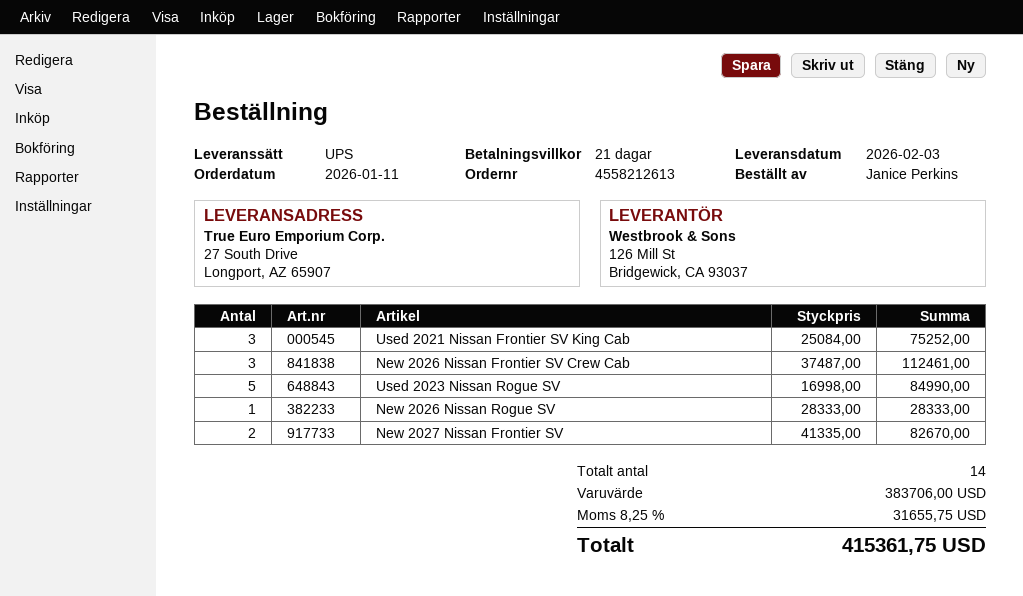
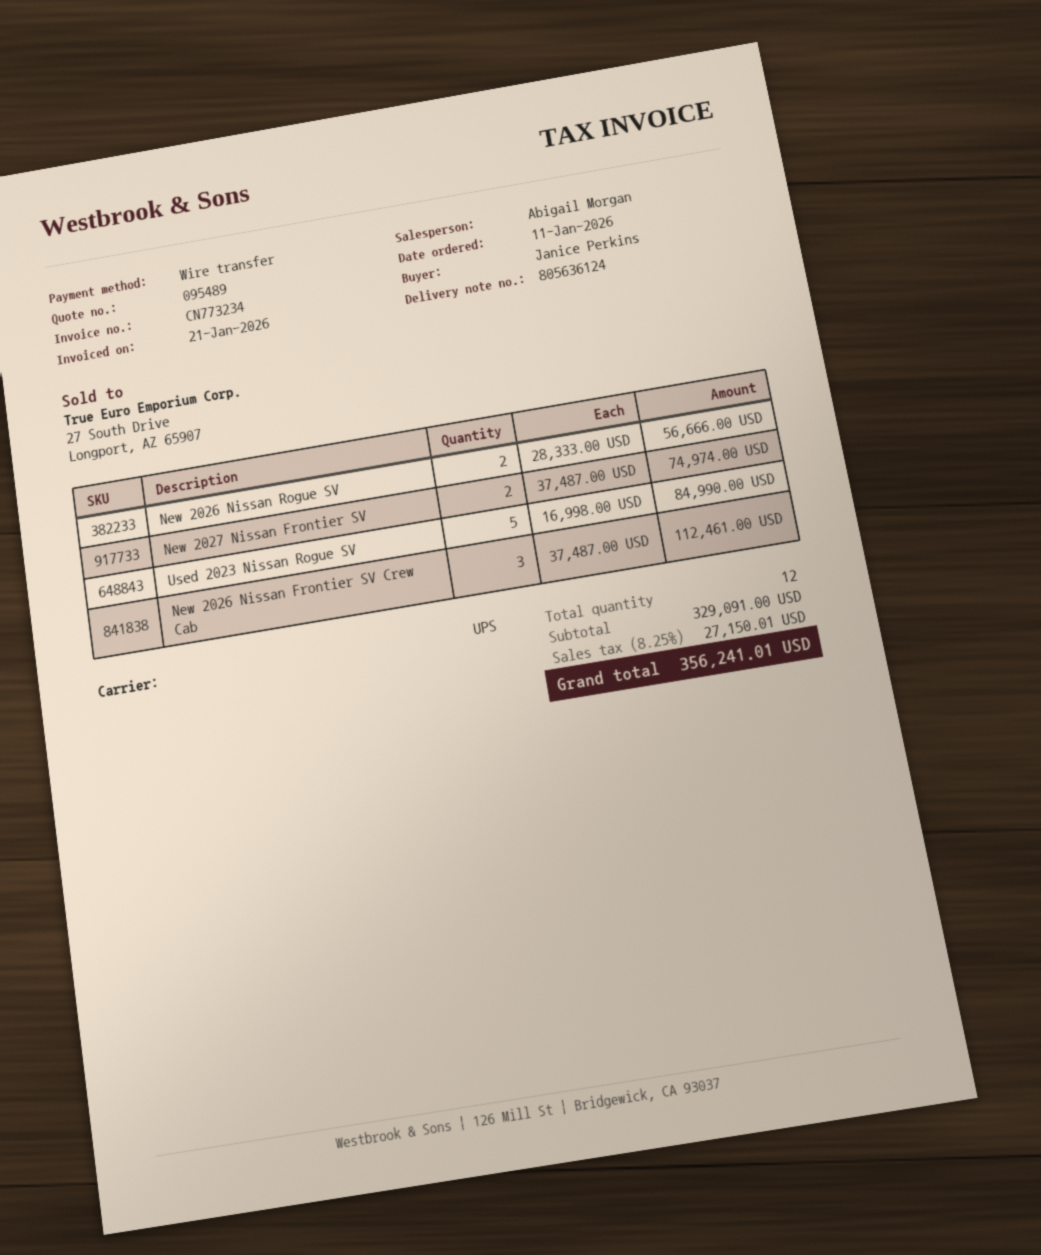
Used 2021 Nissan Frontier SV King Cab: 3 x 25084.00 = 75252.00 -> none
New 2026 Nissan Rogue SV: 1 x 28333.00 = 28333.00 -> 2 x 28333.00 = 56666.00
New 2027 Nissan Frontier SV: 2 x 41335.00 = 82670.00 -> 2 x 37487.00 = 74974.00
total quantity: 14 -> 12
subtotal: 383706.00 -> 329091.00
tax: 8.25% = 31655.75 -> 8.25% = 27150.01
total: 415361.75 -> 356241.01

